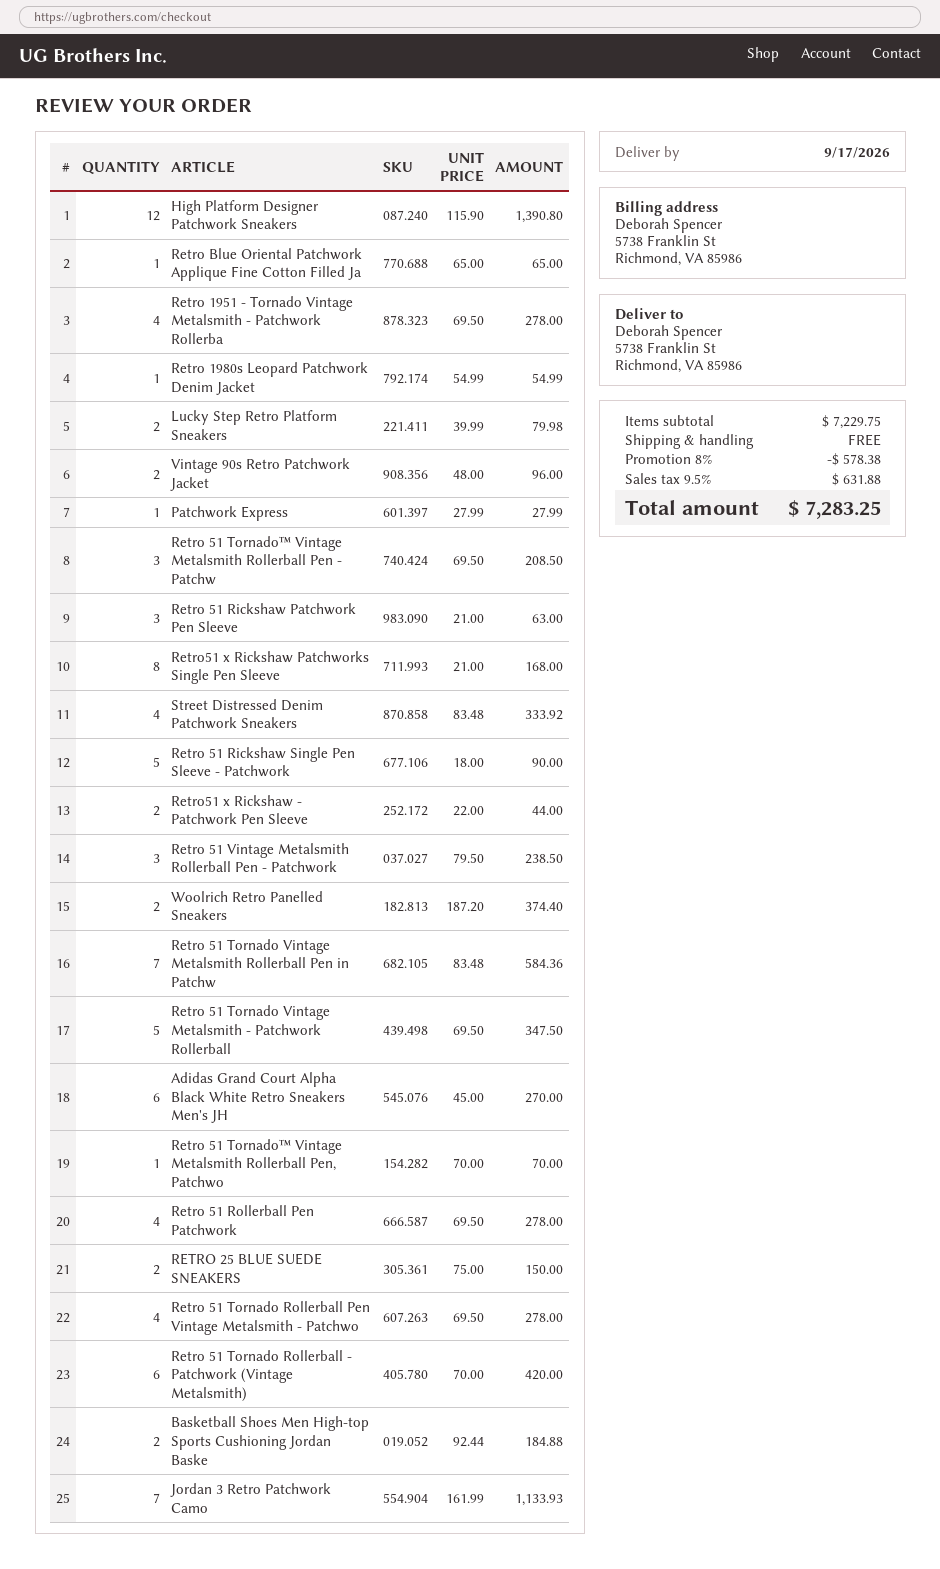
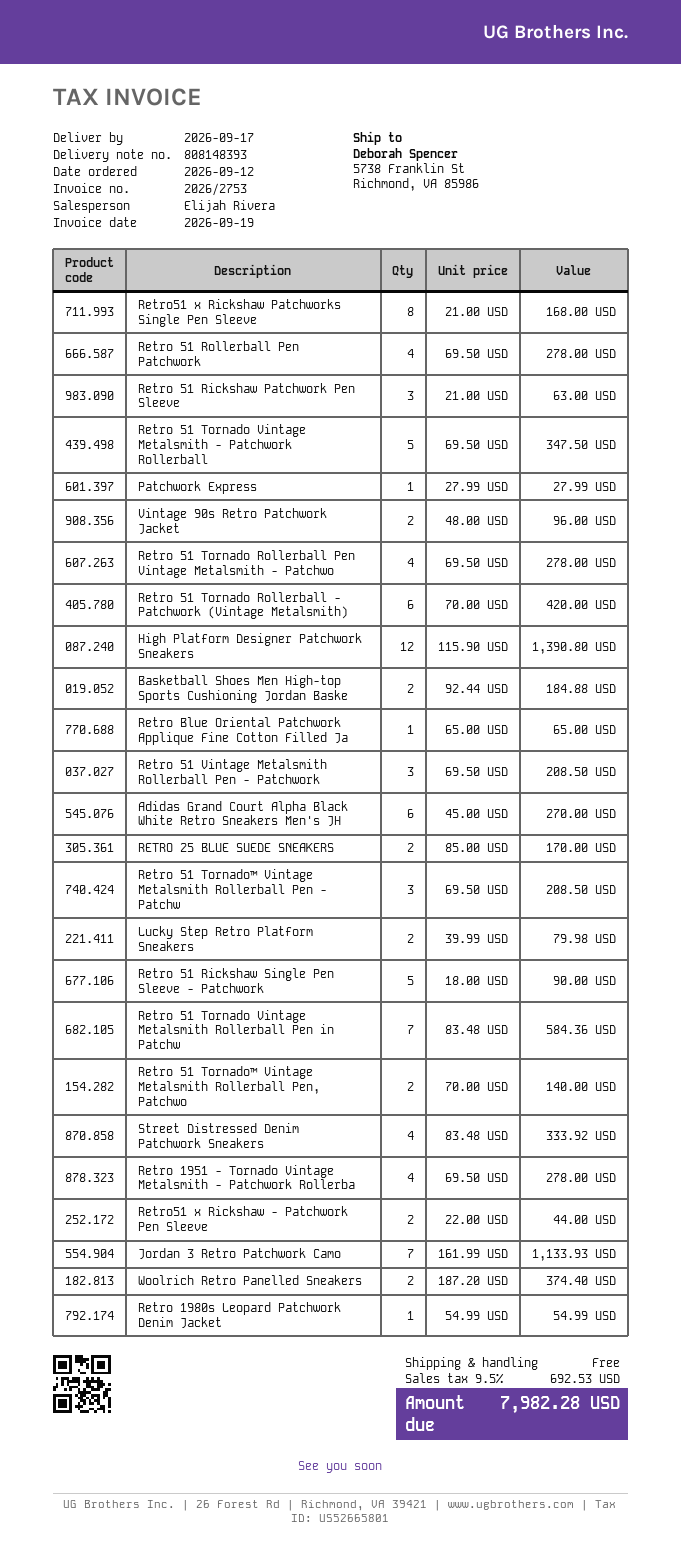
Retro 51 Vintage Metalsmith Rollerball Pen - Patchwork: 3 x 79.50 = 238.50 -> 3 x 69.50 = 208.50
Retro 51 Tornado™ Vintage Metalsmith Rollerball Pen, Patchwo: 1 x 70.00 = 70.00 -> 2 x 70.00 = 140.00
RETRO 25 BLUE SUEDE SNEAKERS: 2 x 75.00 = 150.00 -> 2 x 85.00 = 170.00
discount: 8% = 578.38 -> none
tax: 9.5% = 631.88 -> 9.5% = 692.53
total: 7283.25 -> 7982.28

